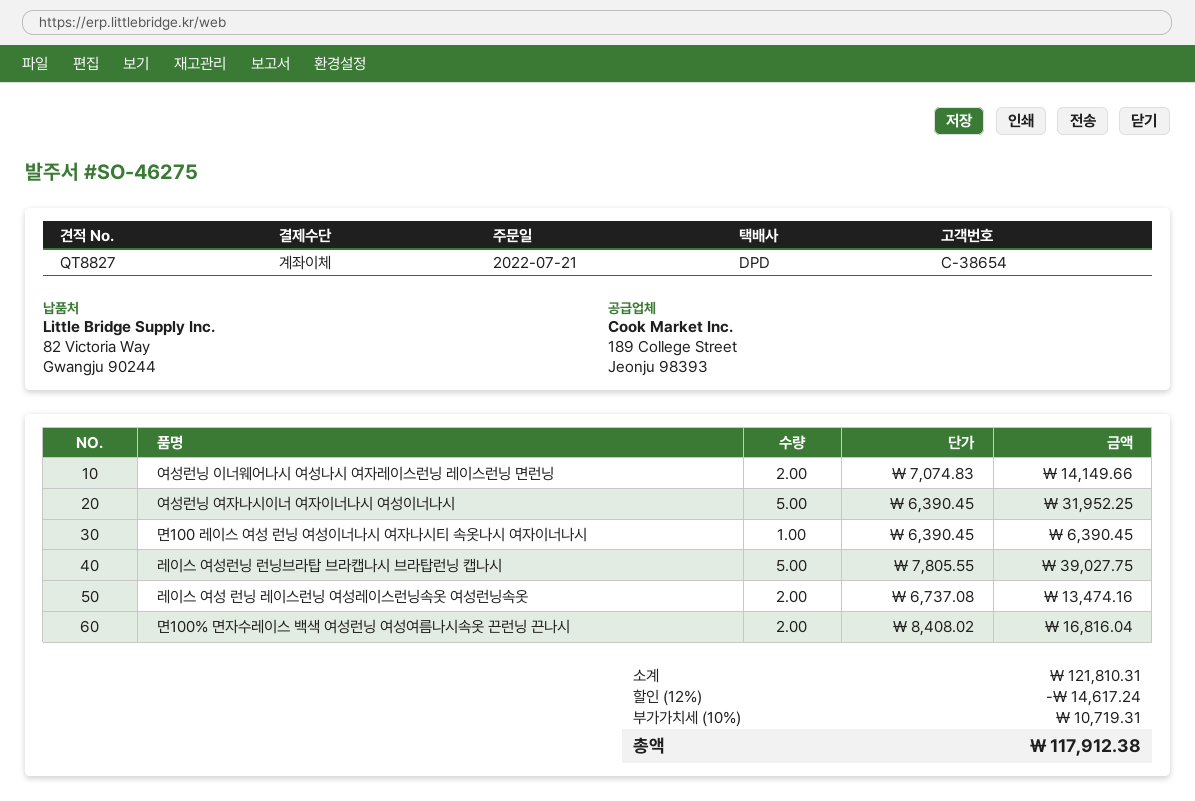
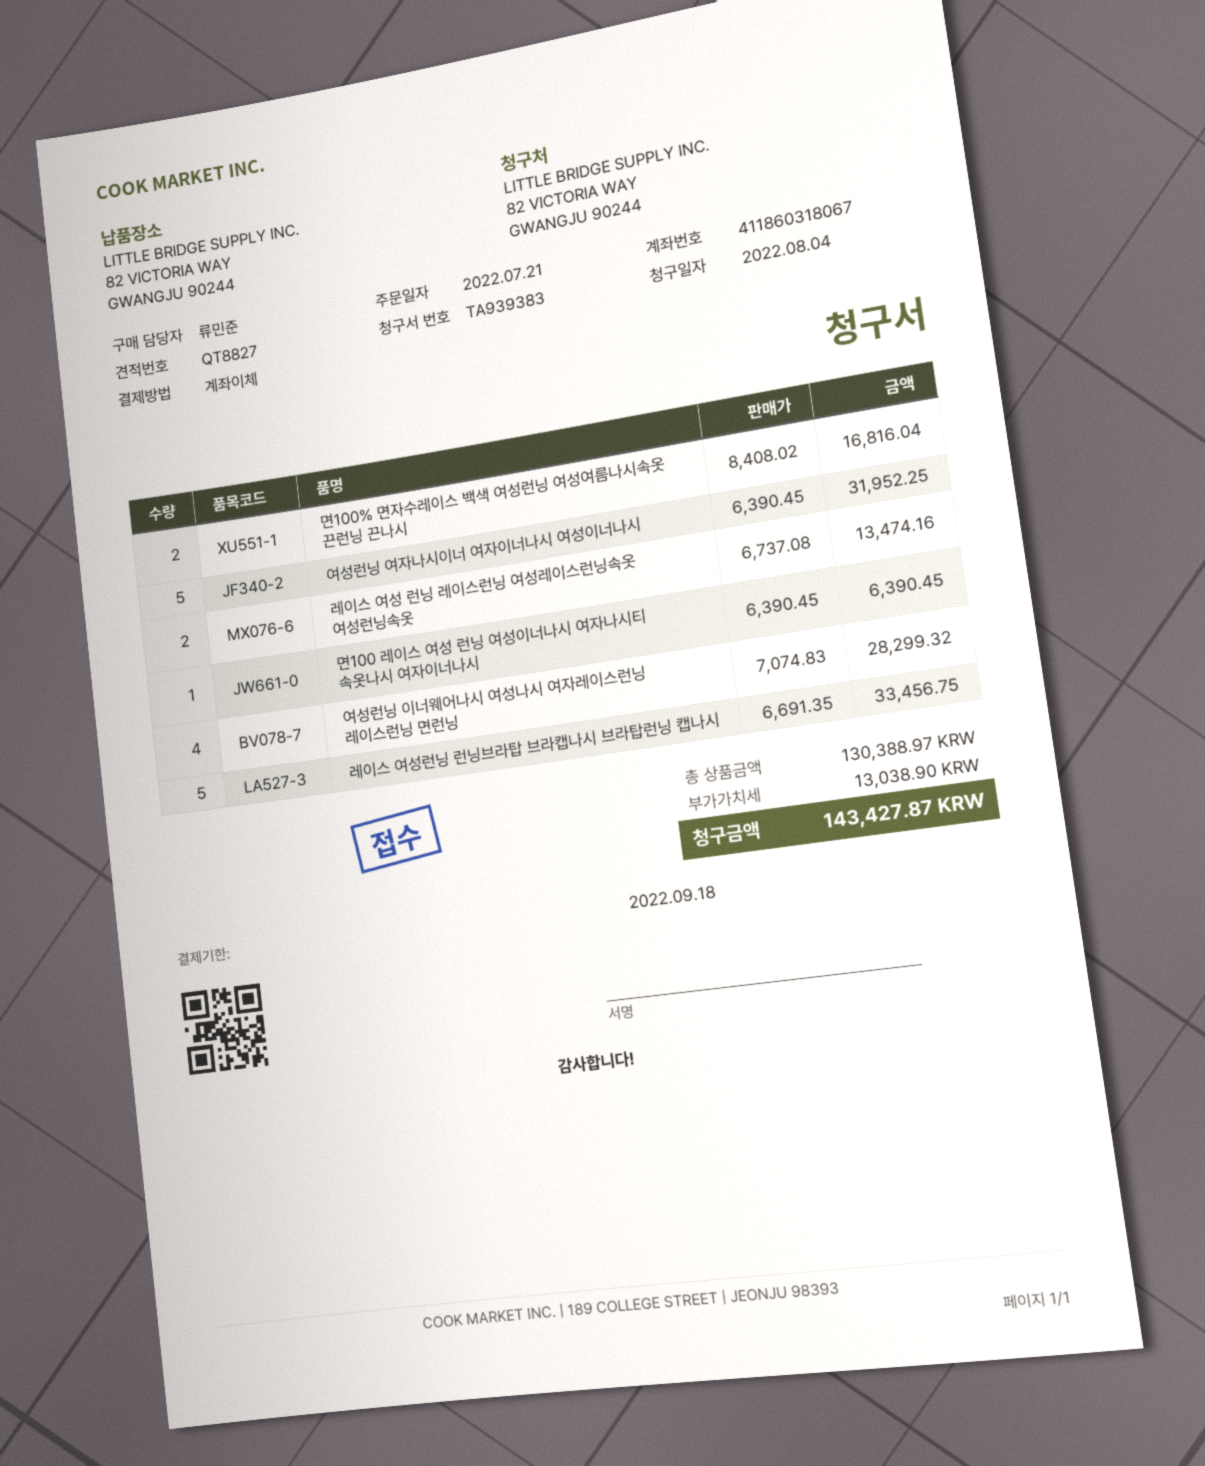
여성런닝 이너웨어나시 여성나시 여자레이스런닝 레이스런닝 면런닝: 2 x 7074.83 = 14149.66 -> 4 x 7074.83 = 28299.32
레이스 여성런닝 런닝브라탑 브라캡나시 브라탑런닝 캡나시: 5 x 7805.55 = 39027.75 -> 5 x 6691.35 = 33456.75
subtotal: 121810.31 -> 130388.97
discount: 12% = 14617.24 -> none
tax: 10719.31 -> 13038.90
total: 117912.38 -> 143427.87

